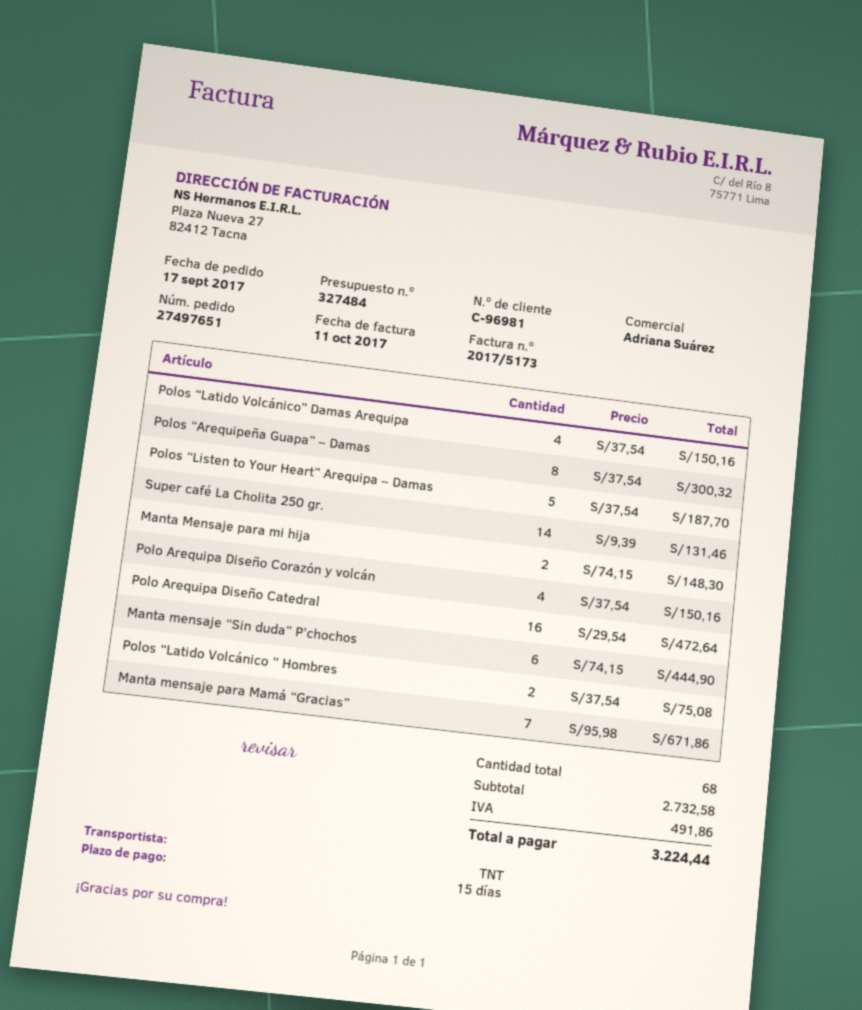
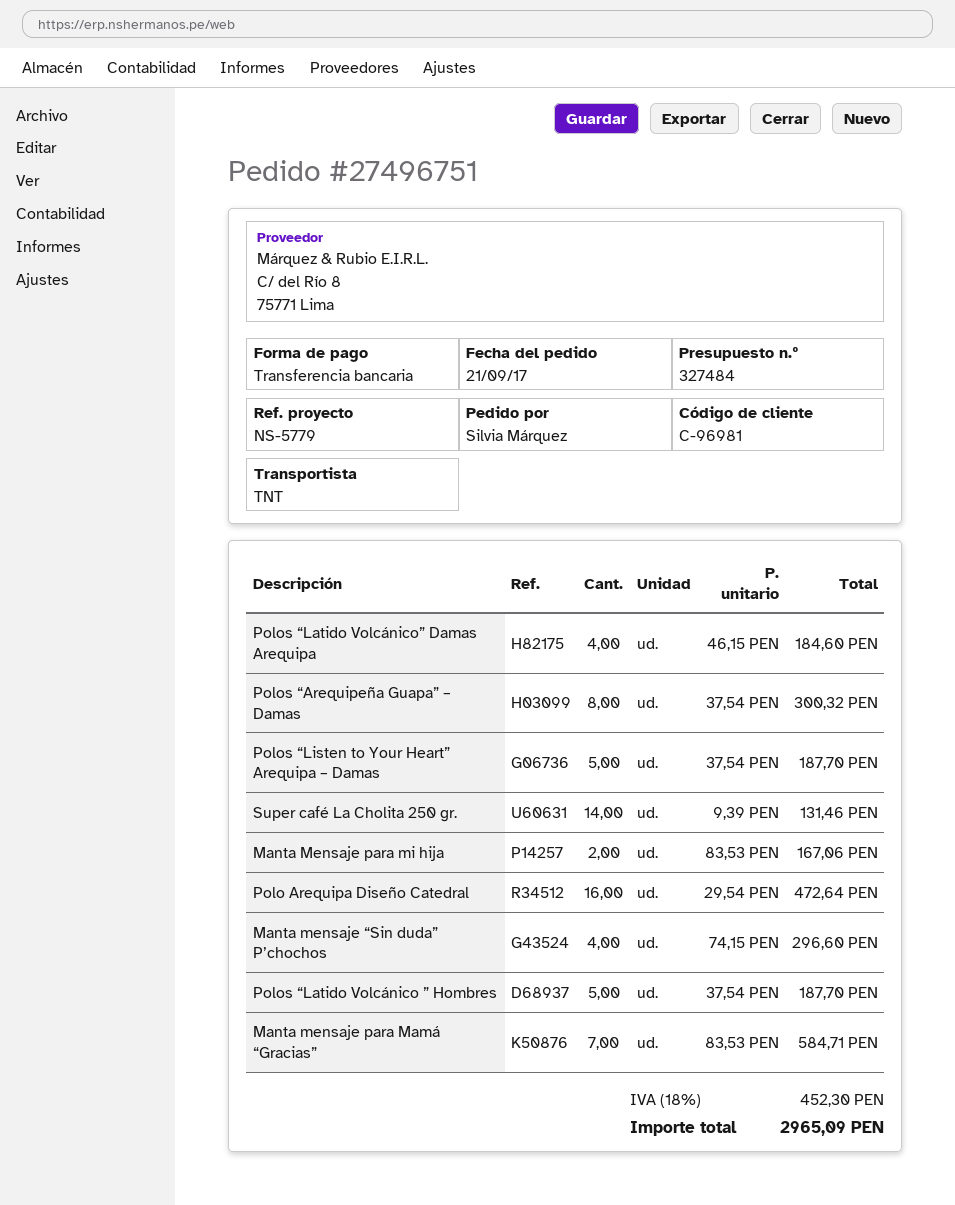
order number: 27497651 -> 27496751
order date: 2017-09-17 -> 2017-09-21
Polos “Latido Volcánico” Damas Arequipa: 4 x 37.54 = 150.16 -> 4 x 46.15 = 184.60
Manta Mensaje para mi hija: 2 x 74.15 = 148.30 -> 2 x 83.53 = 167.06
Polo Arequipa Diseño Corazón y volcán: 4 x 37.54 = 150.16 -> none
Manta mensaje “Sin duda” P’chochos: 6 x 74.15 = 444.90 -> 4 x 74.15 = 296.60
Polos “Latido Volcánico ” Hombres: 2 x 37.54 = 75.08 -> 5 x 37.54 = 187.70
Manta mensaje para Mamá “Gracias”: 7 x 95.98 = 671.86 -> 7 x 83.53 = 584.71
tax: 491.86 -> 452.30
total: 3224.44 -> 2965.09

